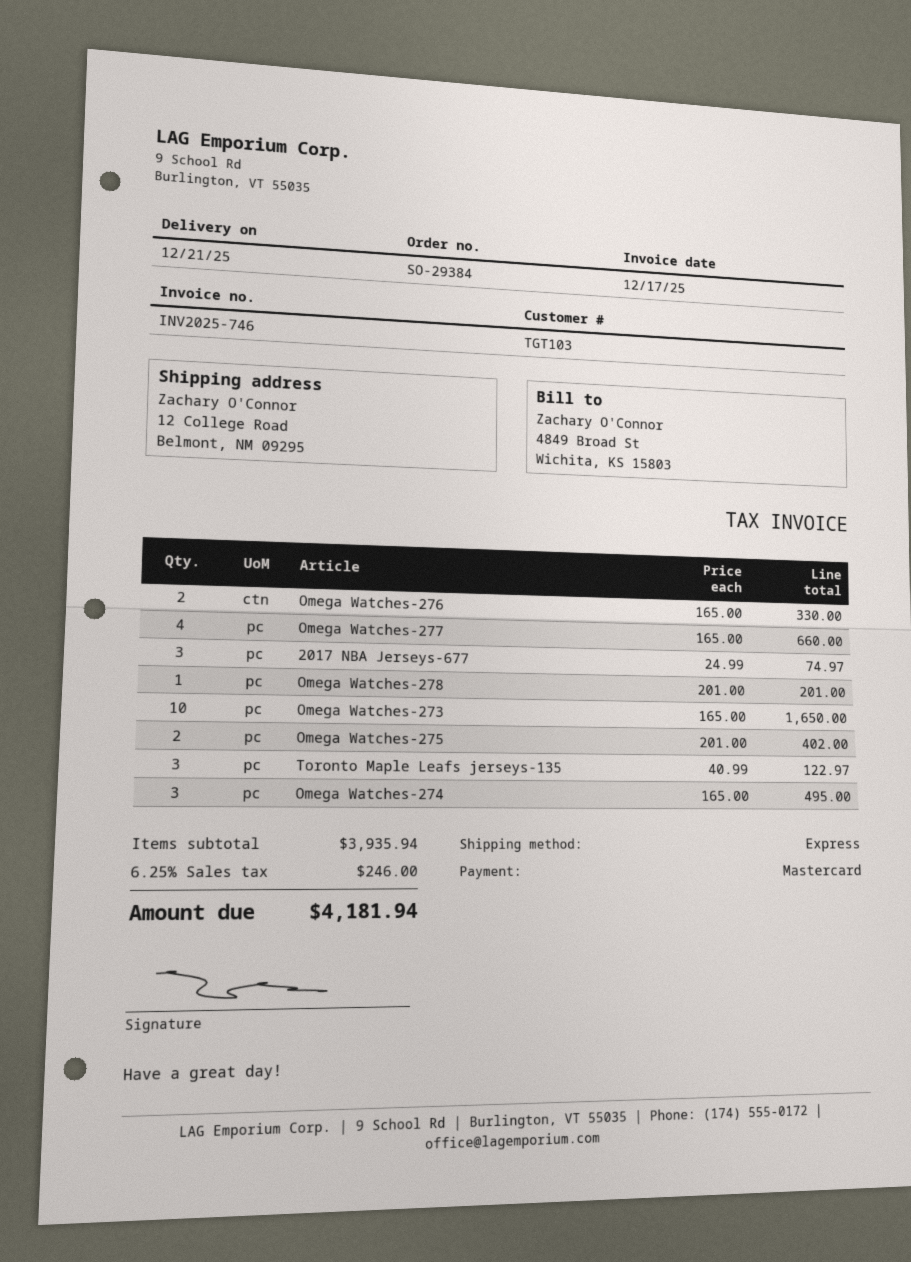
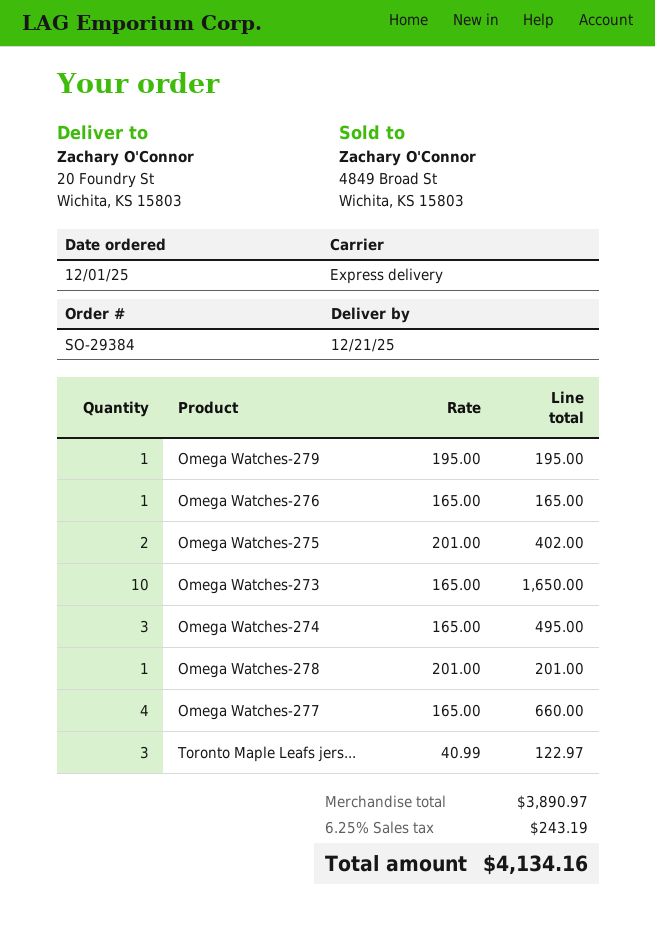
ship to: 12 College Road, Belmont, NM 09295 -> 20 Foundry St, Wichita, KS 15803
Omega Watches-276: 2 x 165.00 = 330.00 -> 1 x 165.00 = 165.00
2017 NBA Jerseys-677: 3 x 24.99 = 74.97 -> none
Omega Watches-279: none -> 1 x 195.00 = 195.00
subtotal: 3935.94 -> 3890.97
tax: 6.25% = 246.00 -> 6.25% = 243.19
total: 4181.94 -> 4134.16

